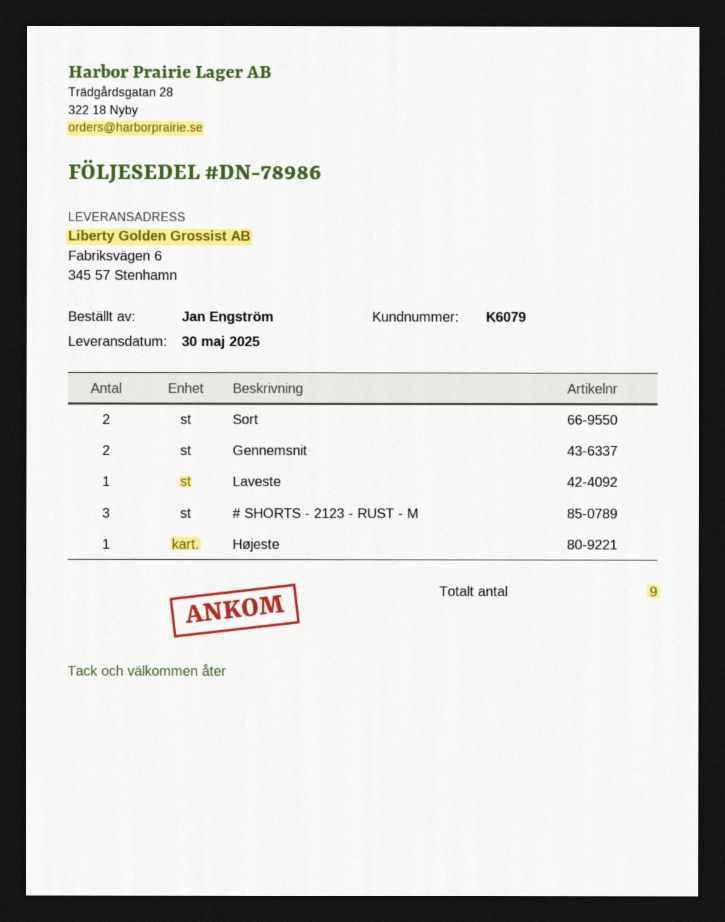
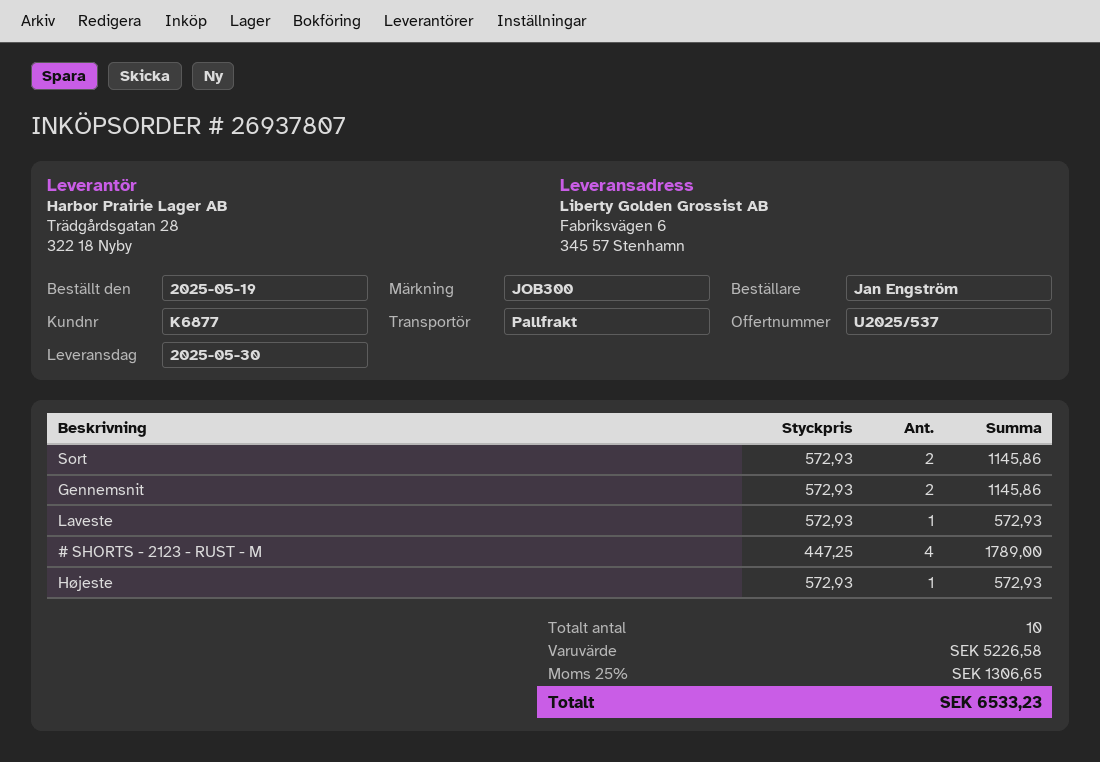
customer number: K6079 -> K6877
# SHORTS - 2123 - RUST - M: 3 -> 4
total quantity: 9 -> 10

